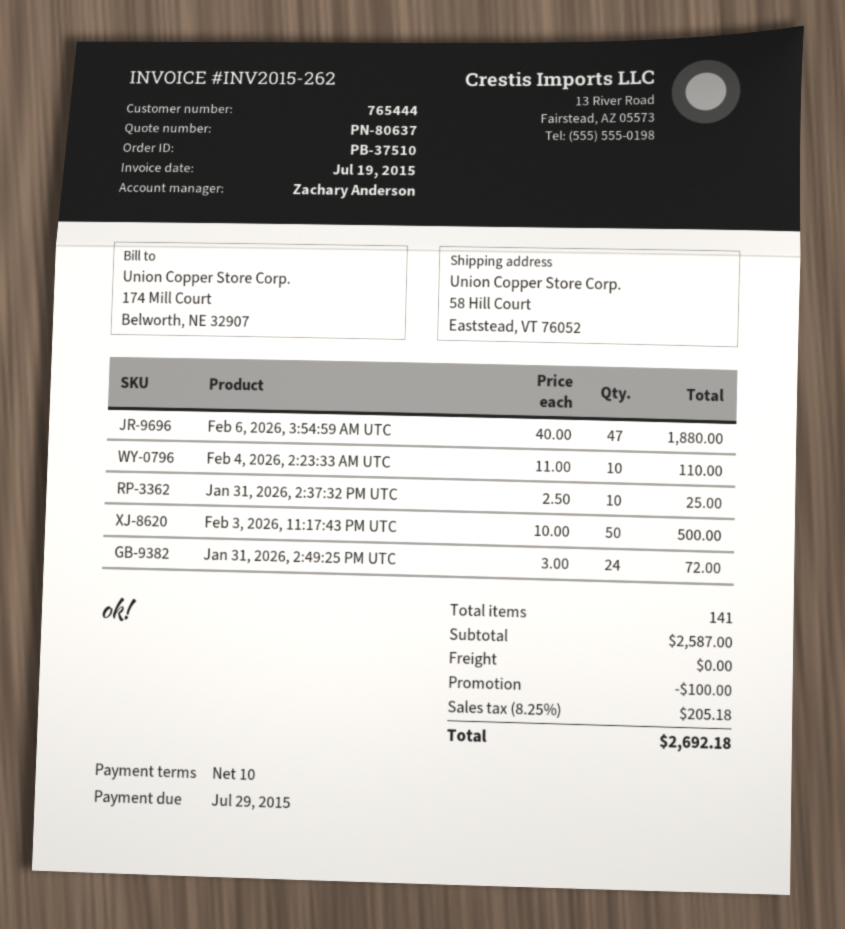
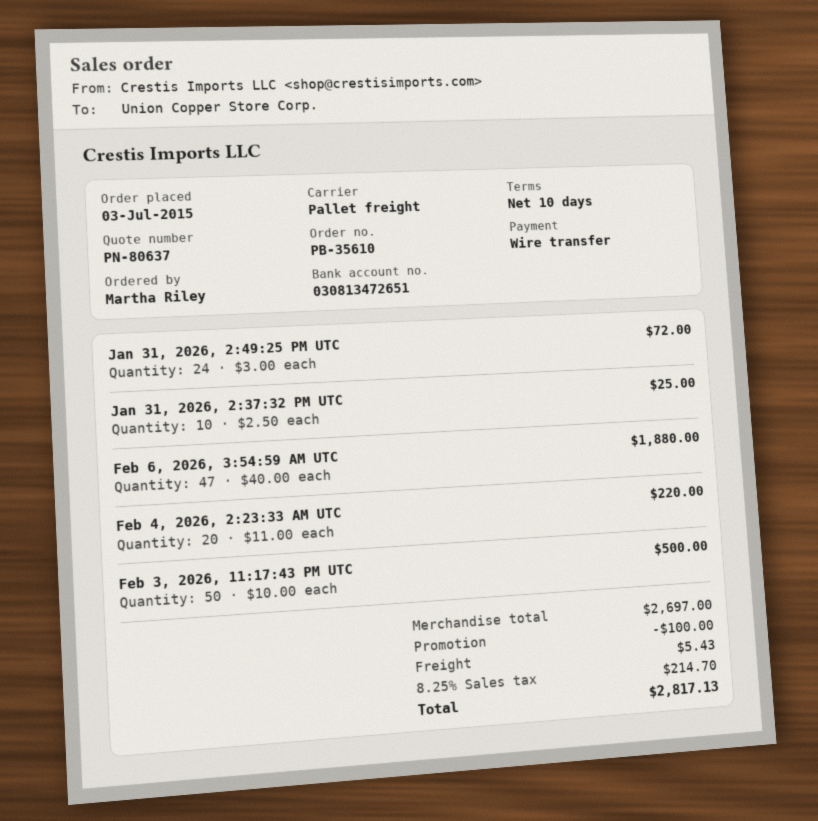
order number: PB-37510 -> PB-35610
Feb 4, 2026, 2:23:33 AM UTC: 10 x 11.00 = 110.00 -> 20 x 11.00 = 220.00
subtotal: 2587.00 -> 2697.00
shipping: 0.00 -> 5.43
tax: 8.25% = 205.18 -> 8.25% = 214.70
total: 2692.18 -> 2817.13

